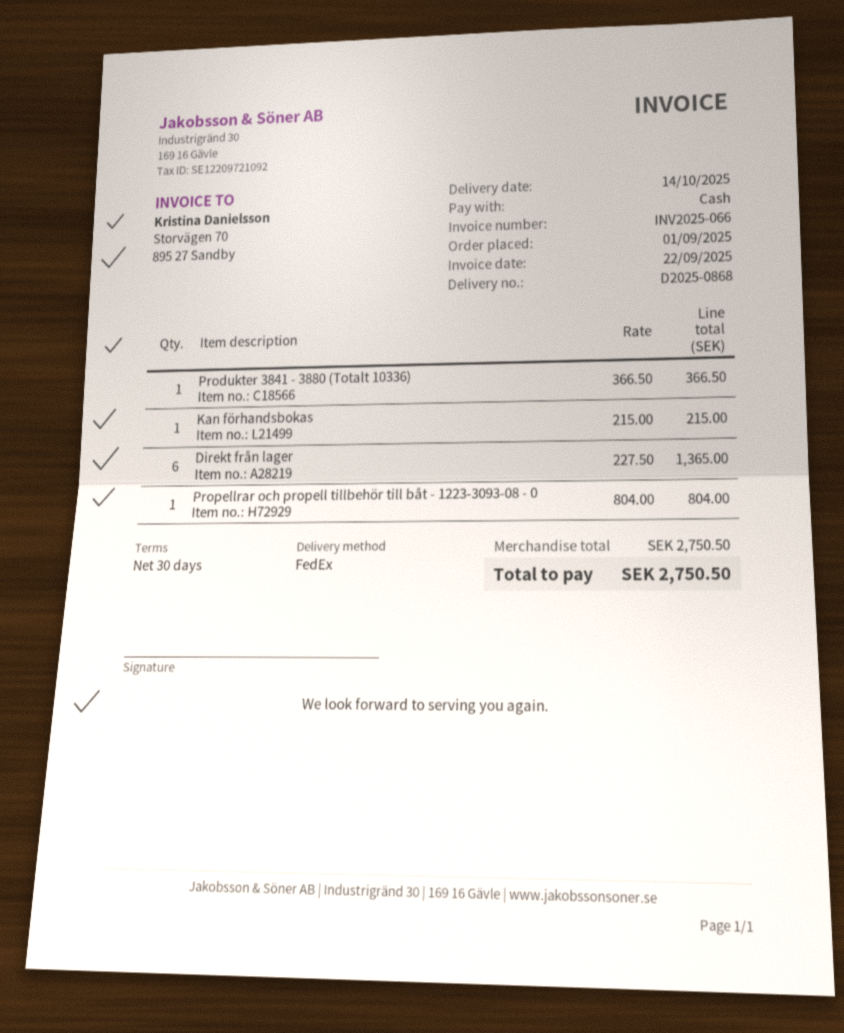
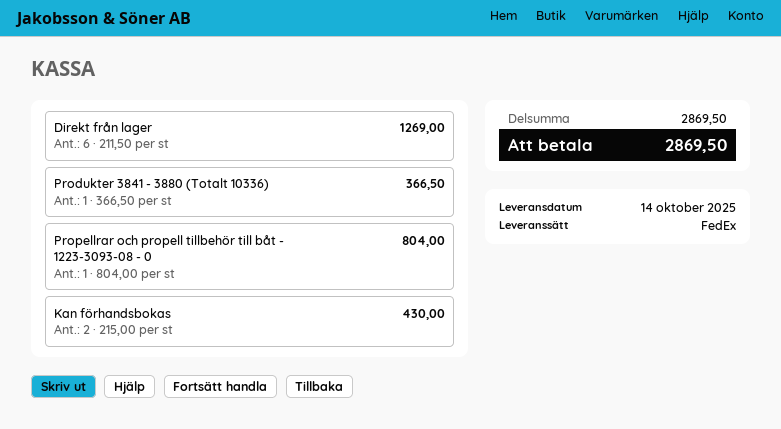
Kan förhandsbokas: 1 x 215.00 = 215.00 -> 2 x 215.00 = 430.00
Direkt från lager: 6 x 227.50 = 1365.00 -> 6 x 211.50 = 1269.00
subtotal: 2750.50 -> 2869.50
total: 2750.50 -> 2869.50

